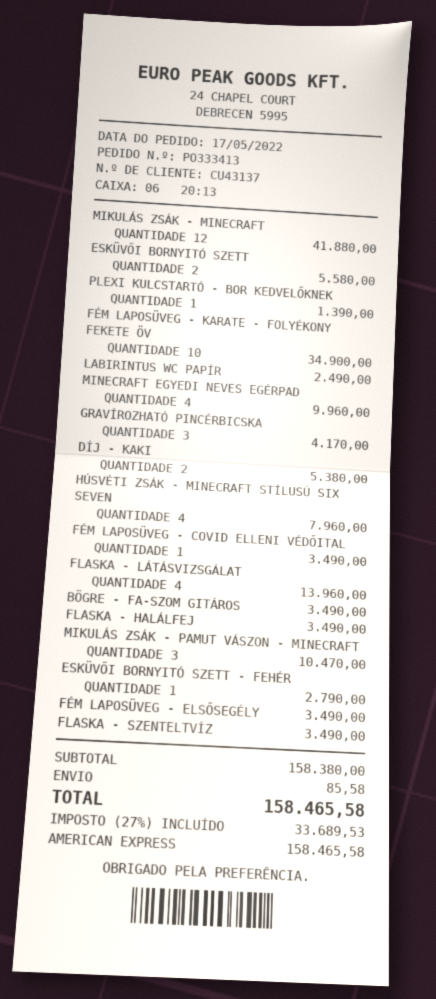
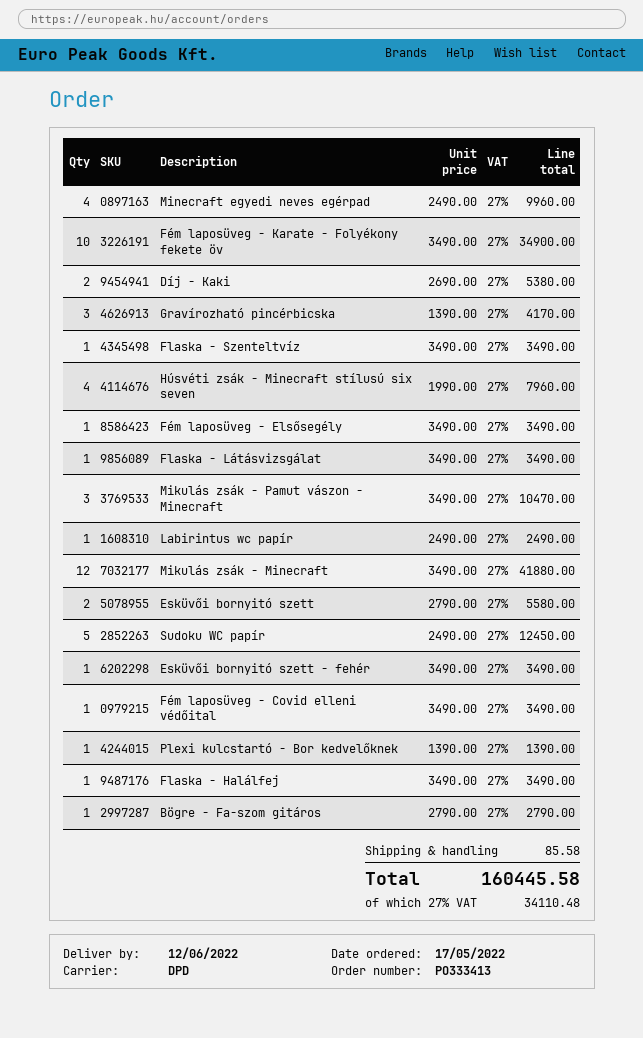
FLASKA - LÁTÁSVIZSGÁLAT: 4 for 13960.00 -> 1 for 3490.00
BÖGRE - FA-SZOM GITÁROS: 1 for 3490.00 -> 1 for 2790.00
ESKÜVŐI BORNYITÓ SZETT - FEHÉR: 1 for 2790.00 -> 1 for 3490.00
Sudoku WC papír: none -> 5 for 12450.00
tax: 27% = 33689.53 -> 27% = 34110.48
total: 158465.58 -> 160445.58

